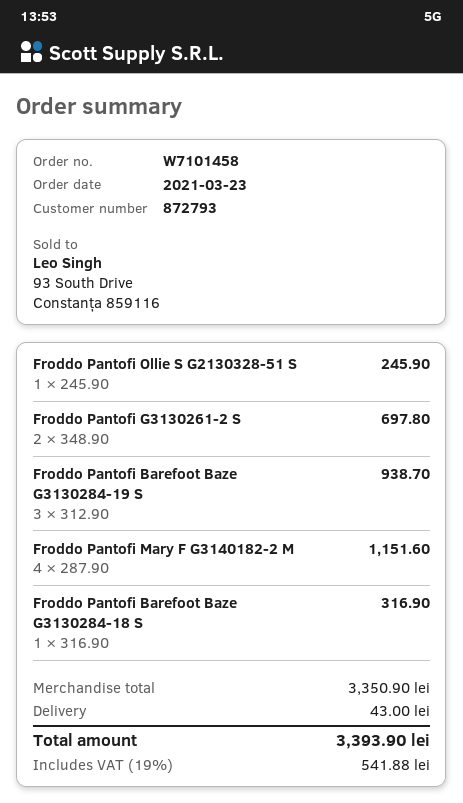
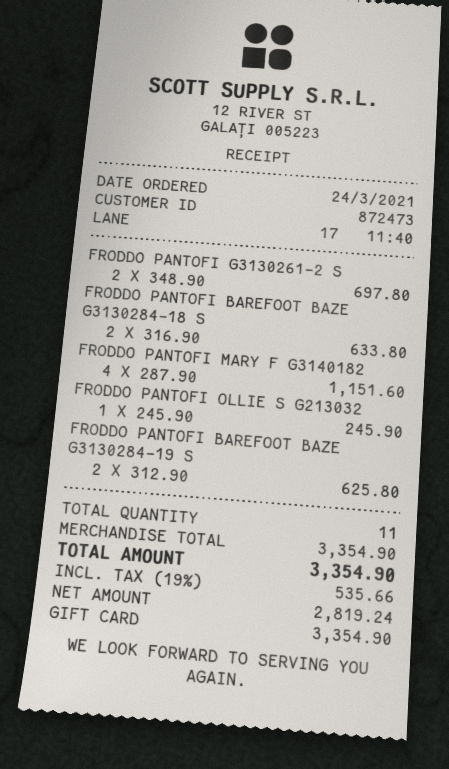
order date: 2021-03-23 -> 2021-03-24
customer number: 872793 -> 872473
Froddo Pantofi Barefoot Baze G3130284-19 S: 3 x 312.90 = 938.70 -> 2 x 312.90 = 625.80
Froddo Pantofi Barefoot Baze G3130284-18 S: 1 x 316.90 = 316.90 -> 2 x 316.90 = 633.80
subtotal: 3350.90 -> 3354.90
shipping: 43.00 -> none
tax: 19% = 541.88 -> 19% = 535.66
total: 3393.90 -> 3354.90

